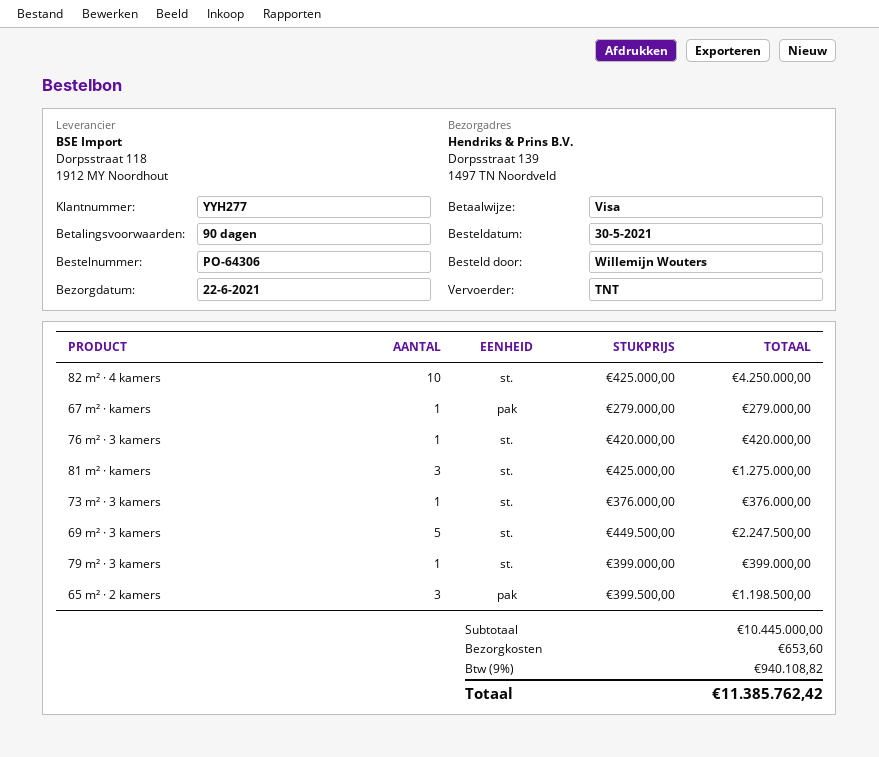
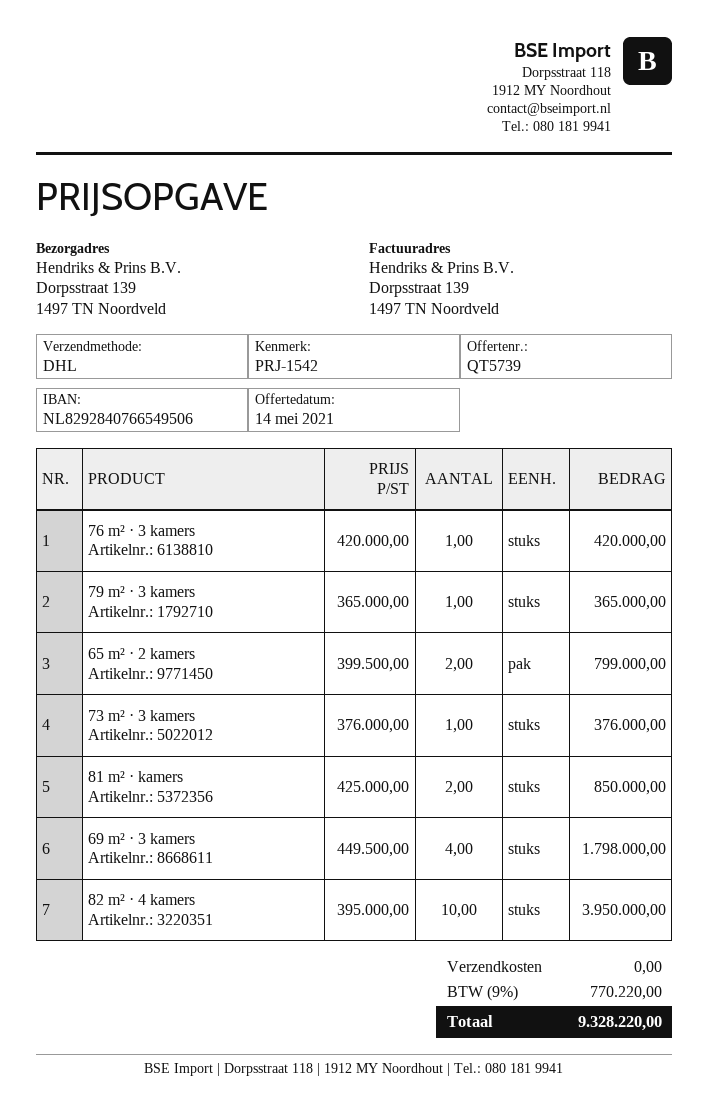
shipping method: TNT -> DHL
82 m² · 4 kamers: 10 x 425000.00 = 4250000.00 -> 10 x 395000.00 = 3950000.00
67 m² · kamers: 1 x 279000.00 = 279000.00 -> none
81 m² · kamers: 3 x 425000.00 = 1275000.00 -> 2 x 425000.00 = 850000.00
69 m² · 3 kamers: 5 x 449500.00 = 2247500.00 -> 4 x 449500.00 = 1798000.00
79 m² · 3 kamers: 1 x 399000.00 = 399000.00 -> 1 x 365000.00 = 365000.00
65 m² · 2 kamers: 3 x 399500.00 = 1198500.00 -> 2 x 399500.00 = 799000.00
shipping: 653.60 -> 0.00
tax: 9% = 940108.82 -> 9% = 770220.00
total: 11385762.42 -> 9328220.00

